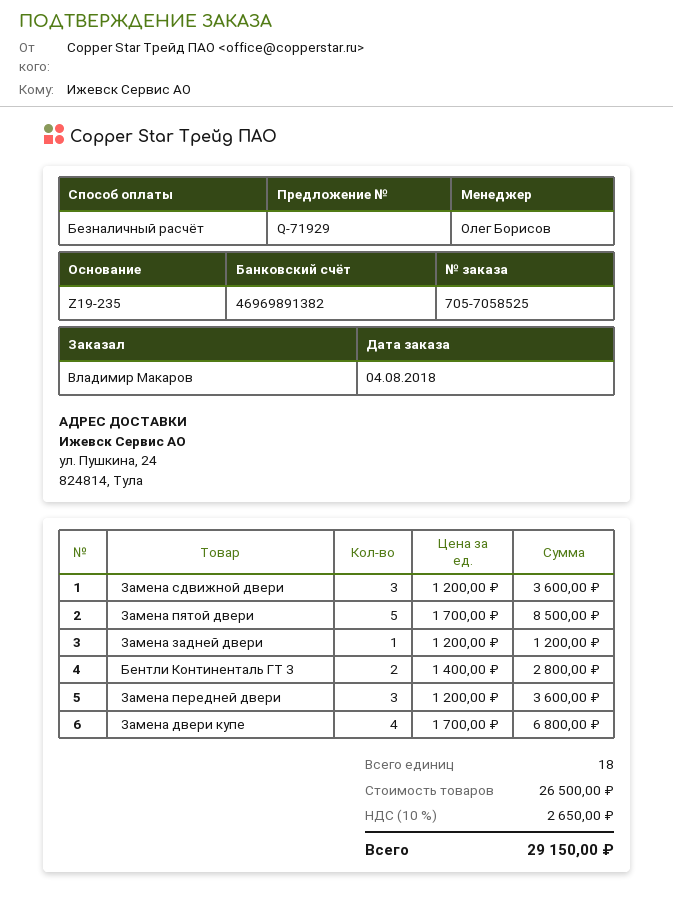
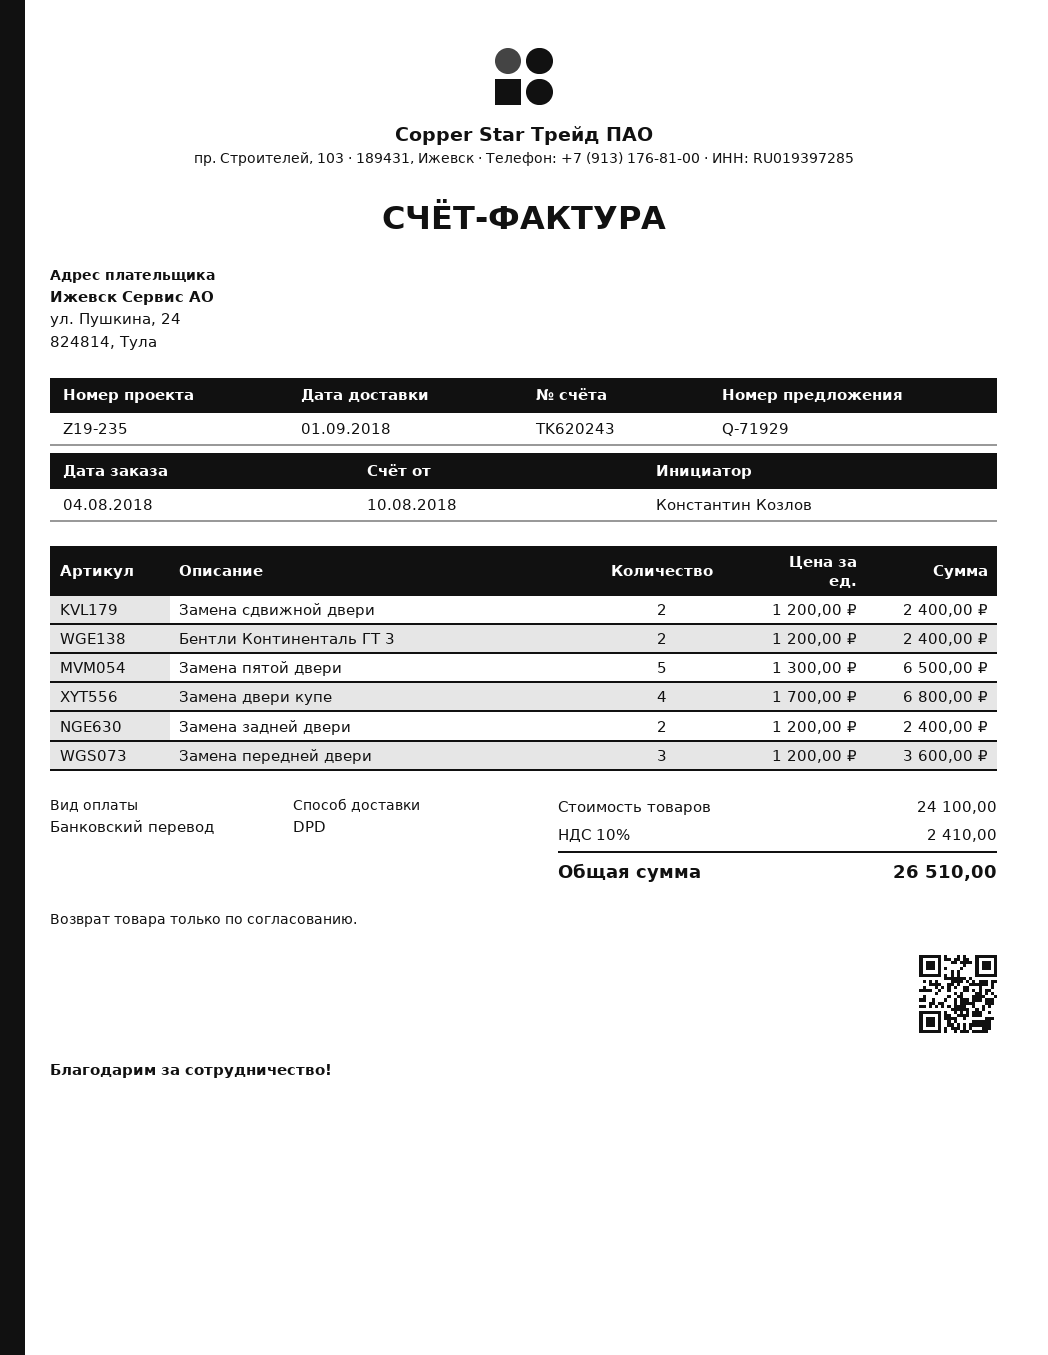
ordered by: Владимир Макаров -> Константин Козлов
Замена сдвижной двери: 3 x 1200.00 = 3600.00 -> 2 x 1200.00 = 2400.00
Замена пятой двери: 5 x 1700.00 = 8500.00 -> 5 x 1300.00 = 6500.00
Замена задней двери: 1 x 1200.00 = 1200.00 -> 2 x 1200.00 = 2400.00
Бентли Континенталь ГТ 3: 2 x 1400.00 = 2800.00 -> 2 x 1200.00 = 2400.00
subtotal: 26500.00 -> 24100.00
tax: 10% = 2650.00 -> 10% = 2410.00
total: 29150.00 -> 26510.00

